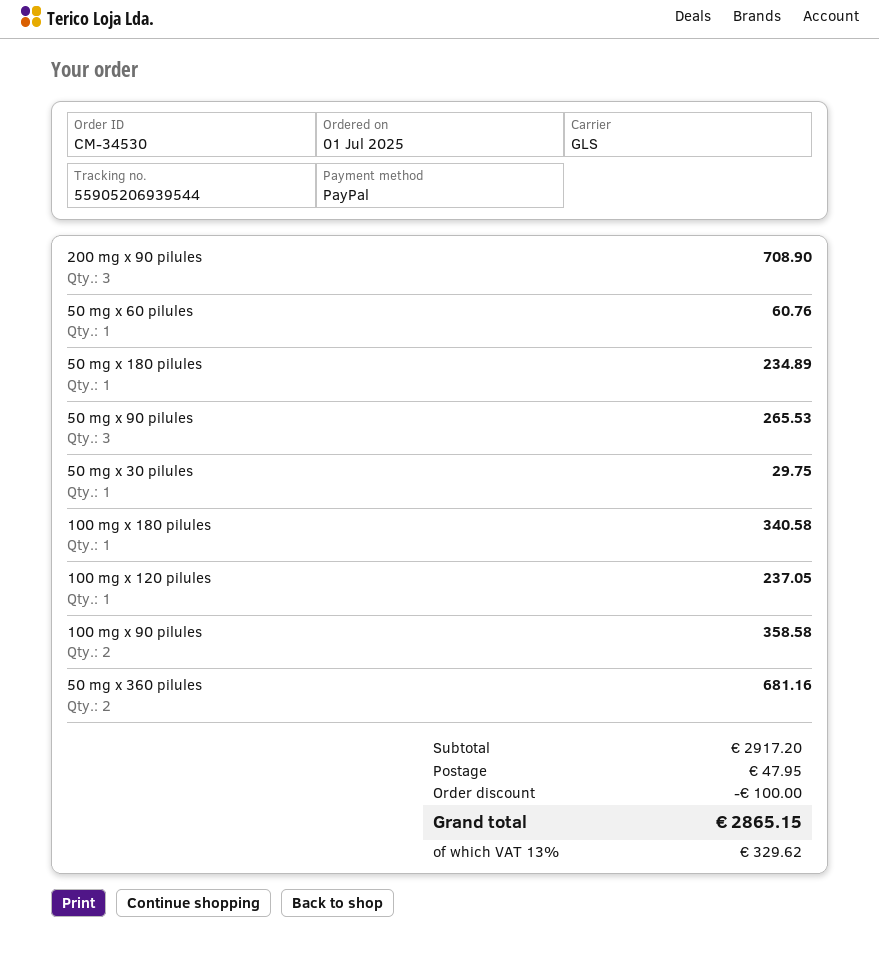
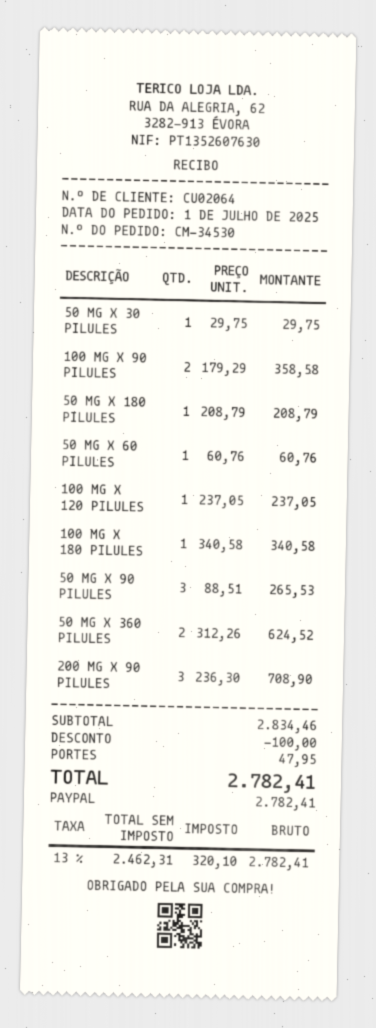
50 mg x 180 pilules: 1 for 234.89 -> 1 for 208.79
50 mg x 360 pilules: 2 for 681.16 -> 2 for 624.52
subtotal: 2917.20 -> 2834.46
tax: 13% = 329.62 -> 13% = 320.10
total: 2865.15 -> 2782.41

